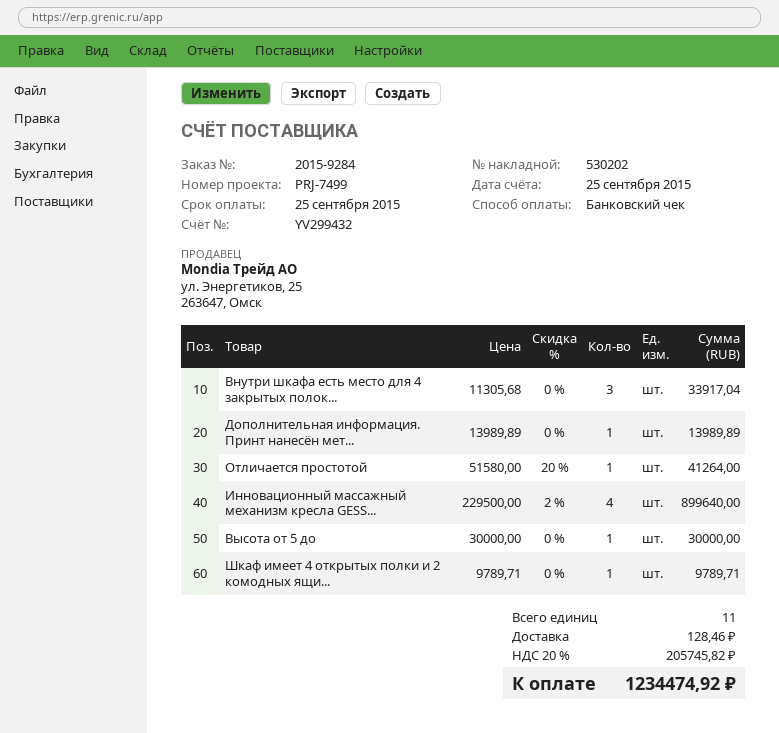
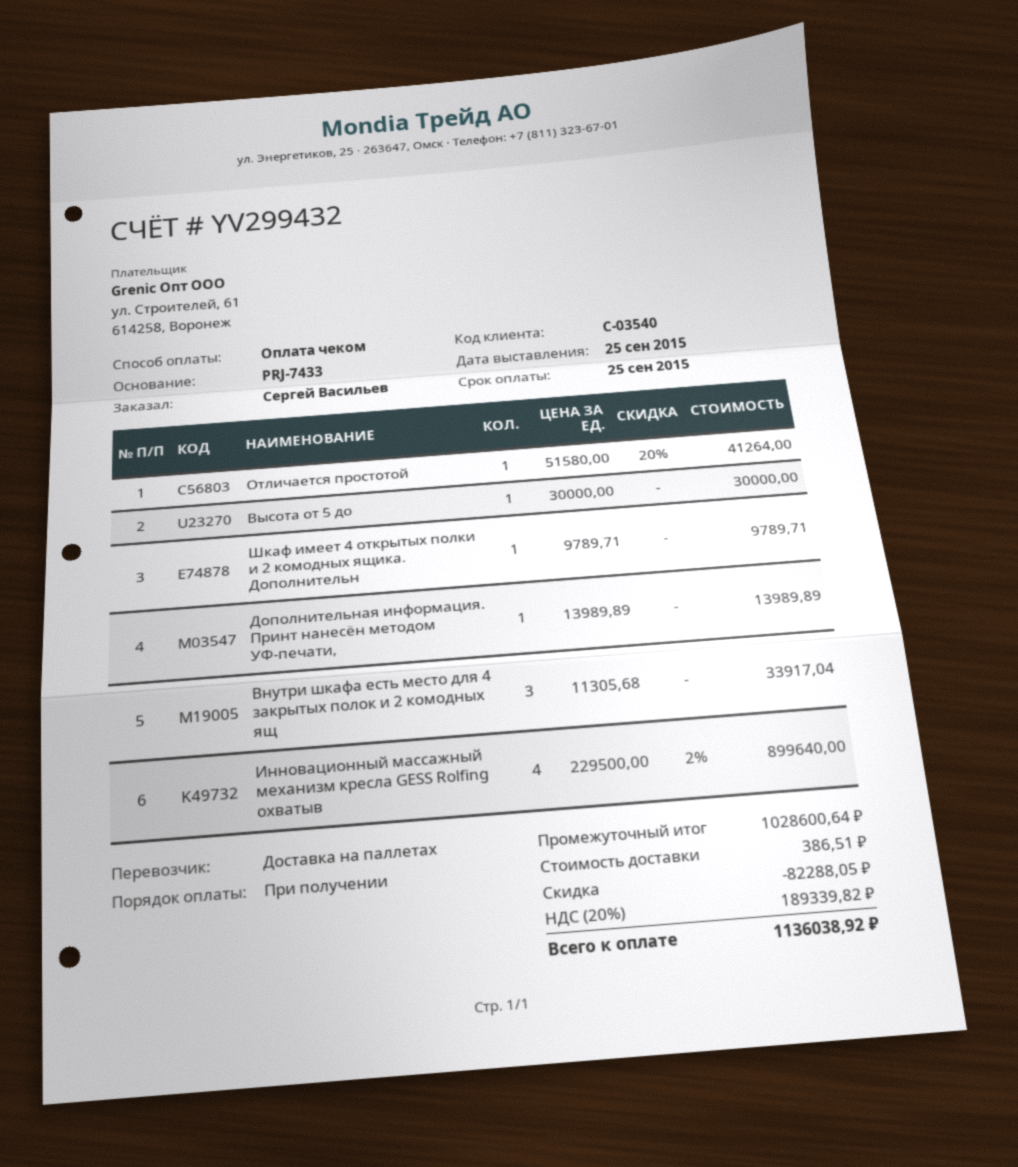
reference: PRJ-7499 -> PRJ-7433
discount: none -> 82288.05
shipping: 128.46 -> 386.51
tax: 20% = 205745.82 -> 20% = 189339.82
total: 1234474.92 -> 1136038.92

